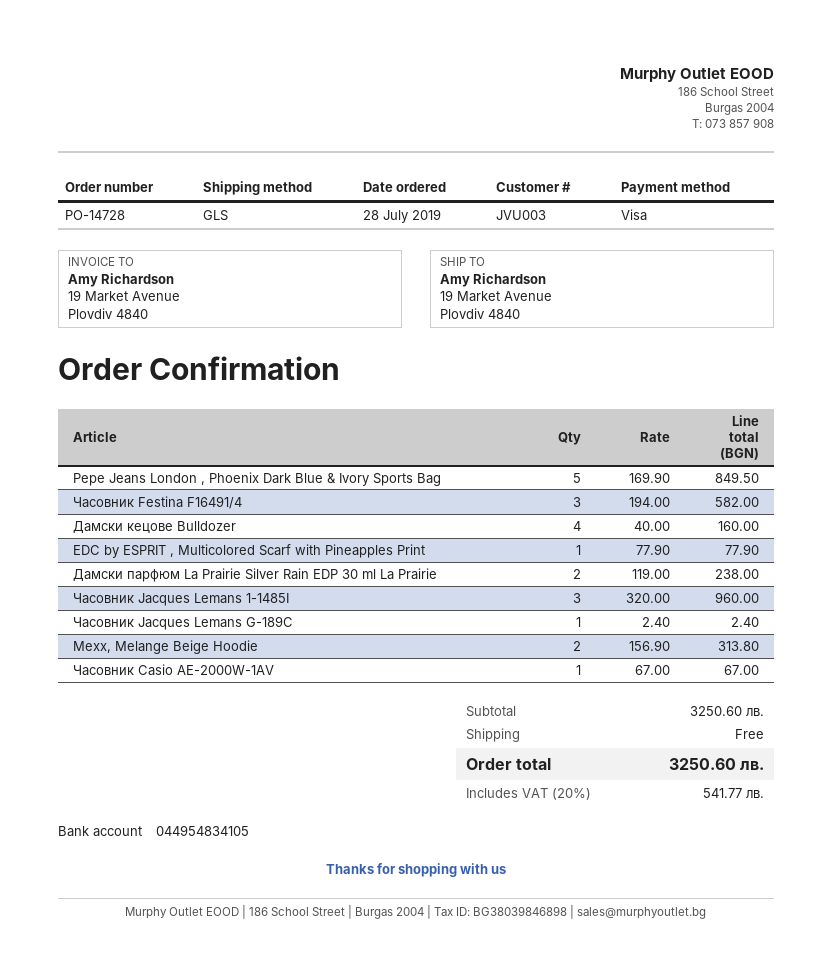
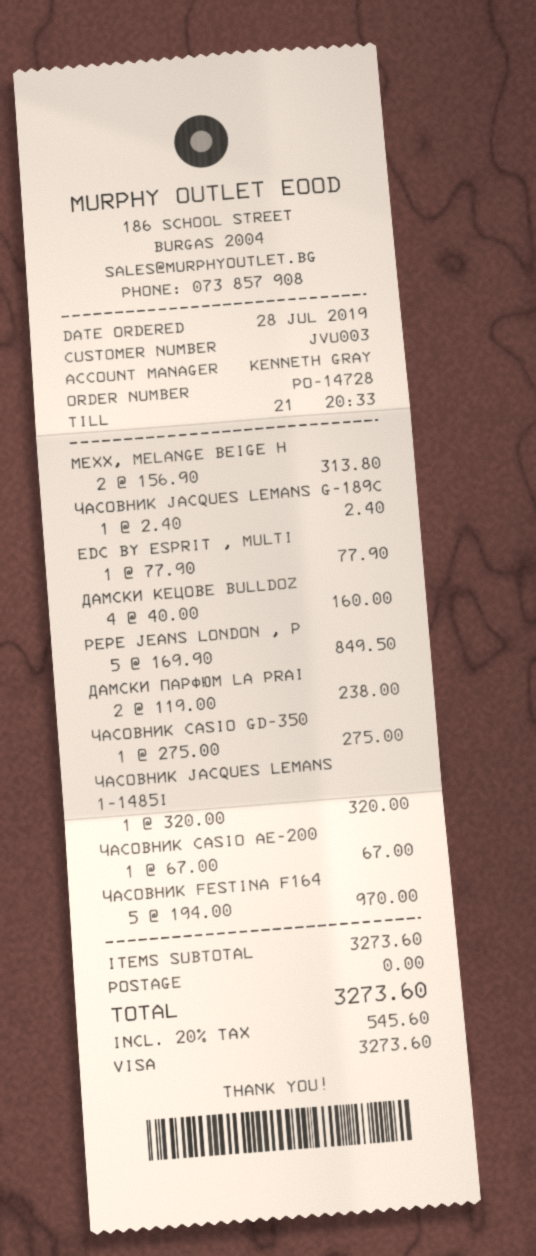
Часовник Festina F16491/4: 3 x 194.00 = 582.00 -> 5 x 194.00 = 970.00
Часовник Jacques Lemans 1-1485I: 3 x 320.00 = 960.00 -> 1 x 320.00 = 320.00
ЧАСОВНИК CASIO GD-350: none -> 1 x 275.00 = 275.00
subtotal: 3250.60 -> 3273.60
tax: 20% = 541.77 -> 20% = 545.60
total: 3250.60 -> 3273.60

